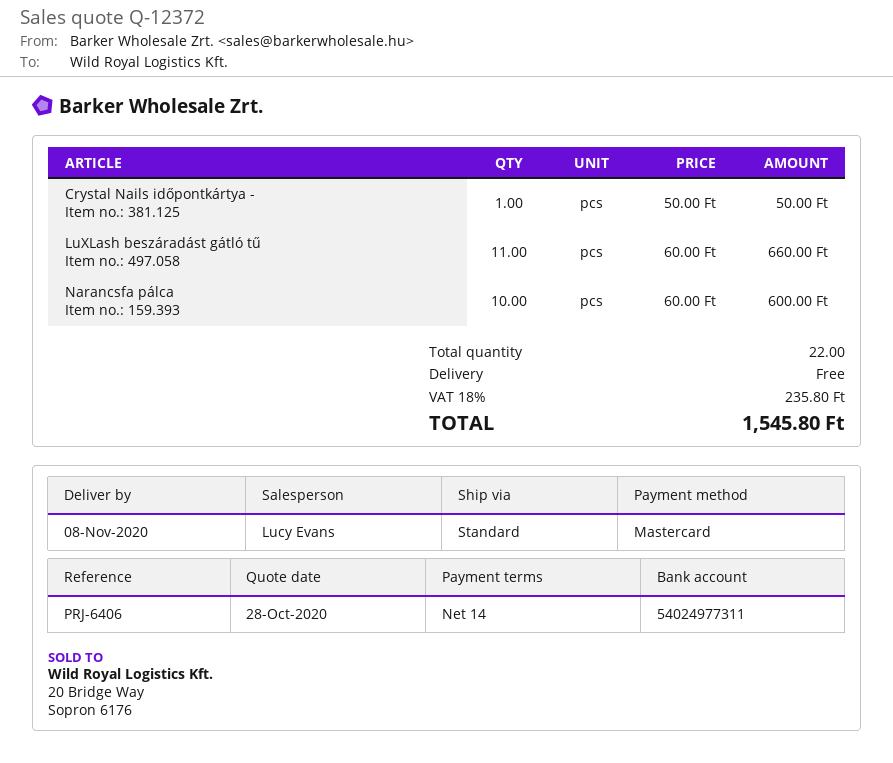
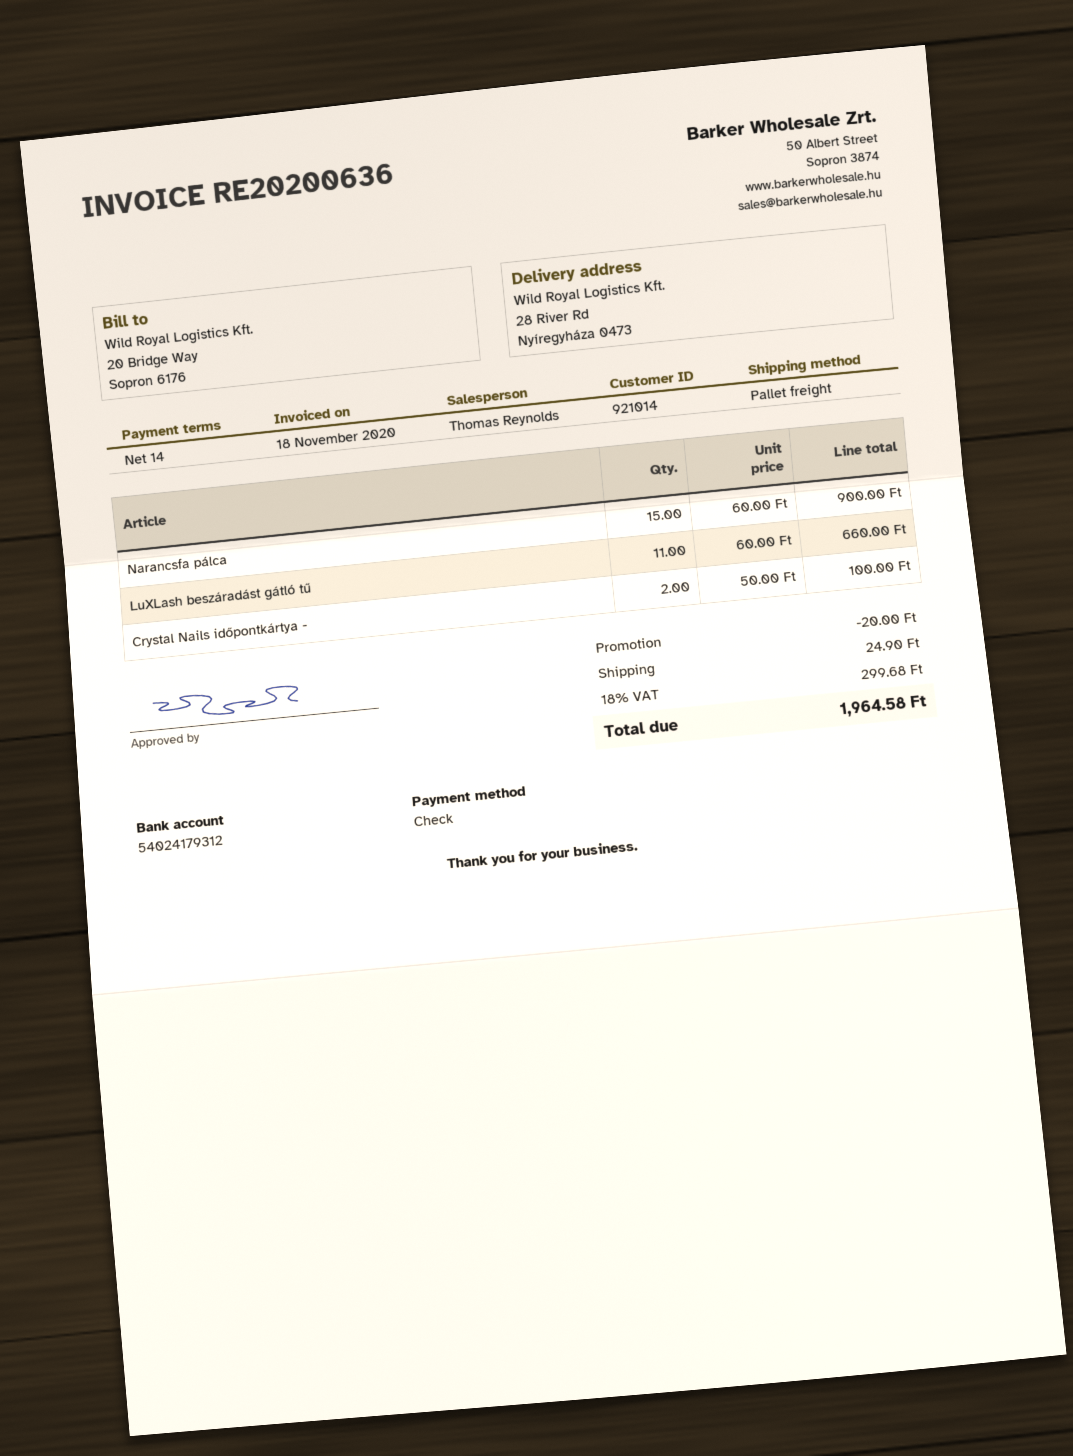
sales rep: Lucy Evans -> Thomas Reynolds
payment method: Mastercard -> cheque
bank account: 54024977311 -> 54024179312
shipping method: standard -> pallet freight
Crystal Nails időpontkártya -: 1 x 50.00 = 50.00 -> 2 x 50.00 = 100.00
Narancsfa pálca: 10 x 60.00 = 600.00 -> 15 x 60.00 = 900.00
discount: none -> 20.00
shipping: 0.00 -> 24.90
tax: 18% = 235.80 -> 18% = 299.68
total: 1545.80 -> 1964.58

